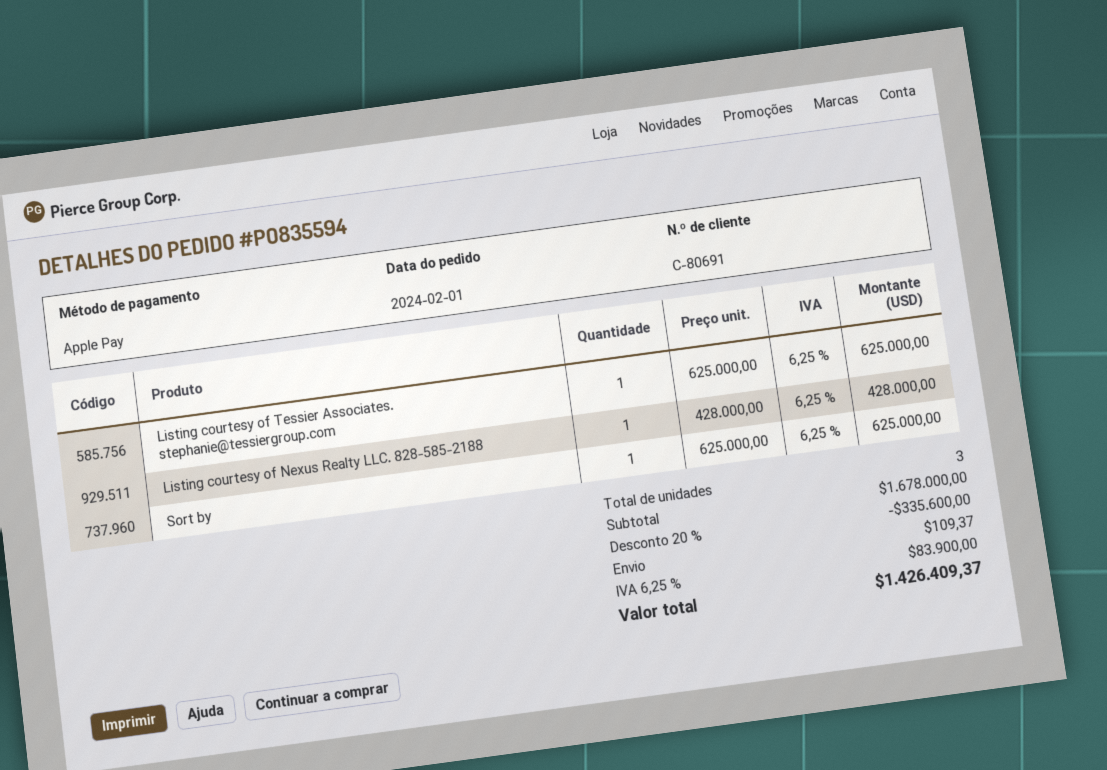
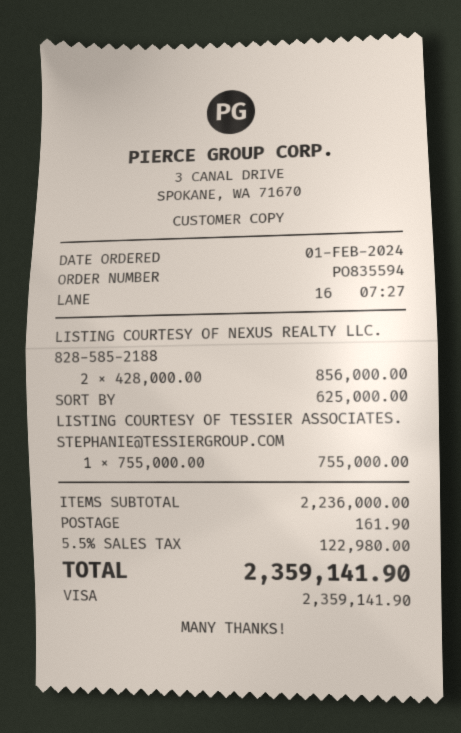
payment method: Apple Pay -> Visa
Listing courtesy of Tessier Associates. stephanie@tessiergroup.com: 1 x 625000.00 = 625000.00 -> 1 x 755000.00 = 755000.00
Listing courtesy of Nexus Realty LLC. 828-585-2188: 1 x 428000.00 = 428000.00 -> 2 x 428000.00 = 856000.00
subtotal: 1678000.00 -> 2236000.00
discount: 20% = 335600.00 -> none
shipping: 109.37 -> 161.90
tax: 6.25% = 83900.00 -> 5.5% = 122980.00
total: 1426409.37 -> 2359141.90

